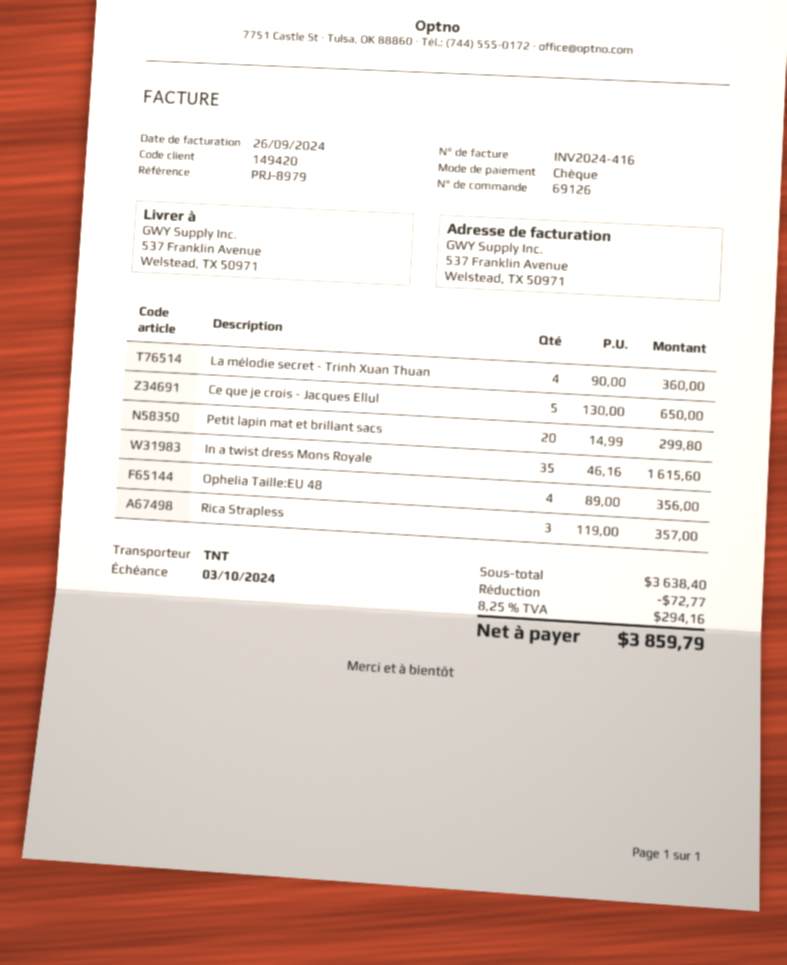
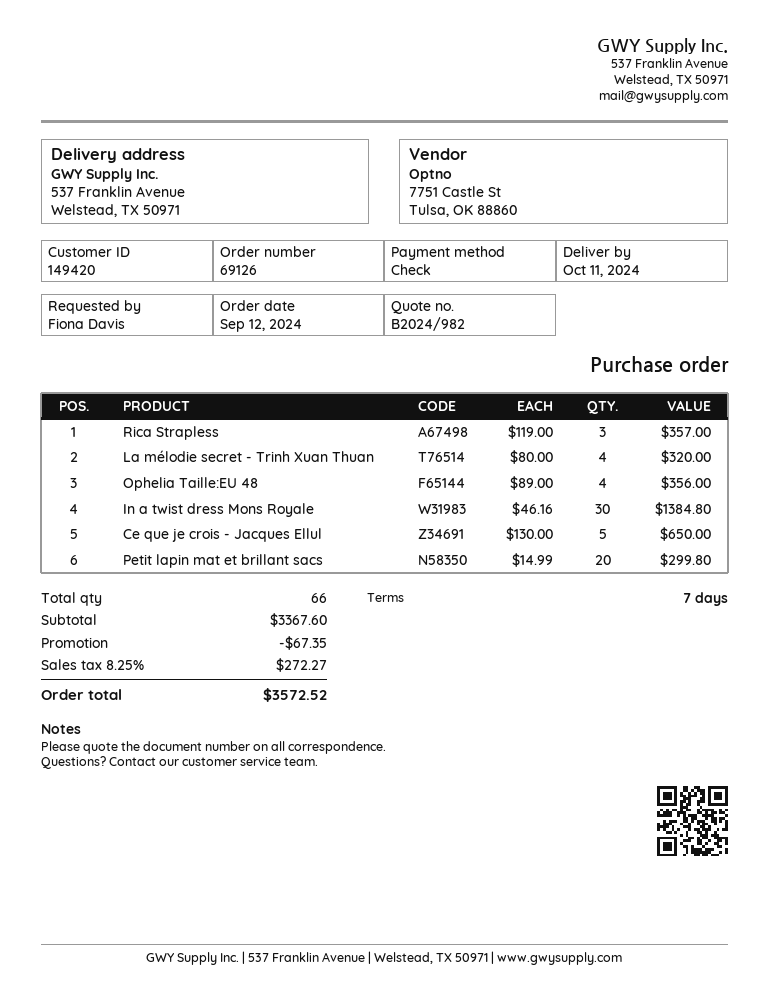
La mélodie secret - Trinh Xuan Thuan: 4 x 90.00 = 360.00 -> 4 x 80.00 = 320.00
In a twist dress Mons Royale: 35 x 46.16 = 1615.60 -> 30 x 46.16 = 1384.80
subtotal: 3638.40 -> 3367.60
discount: 72.77 -> 67.35
tax: 8.25% = 294.16 -> 8.25% = 272.27
total: 3859.79 -> 3572.52

